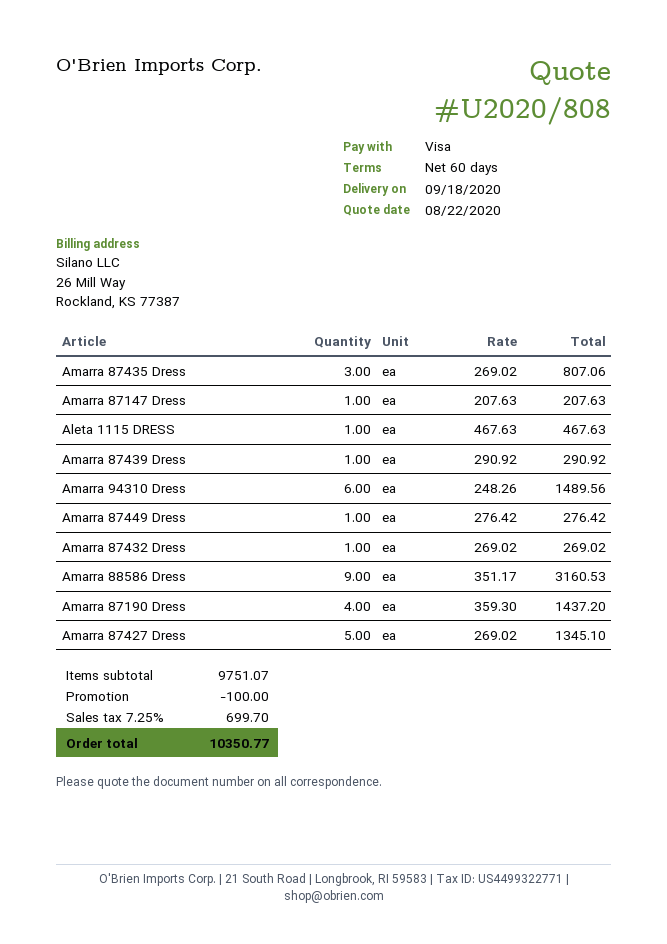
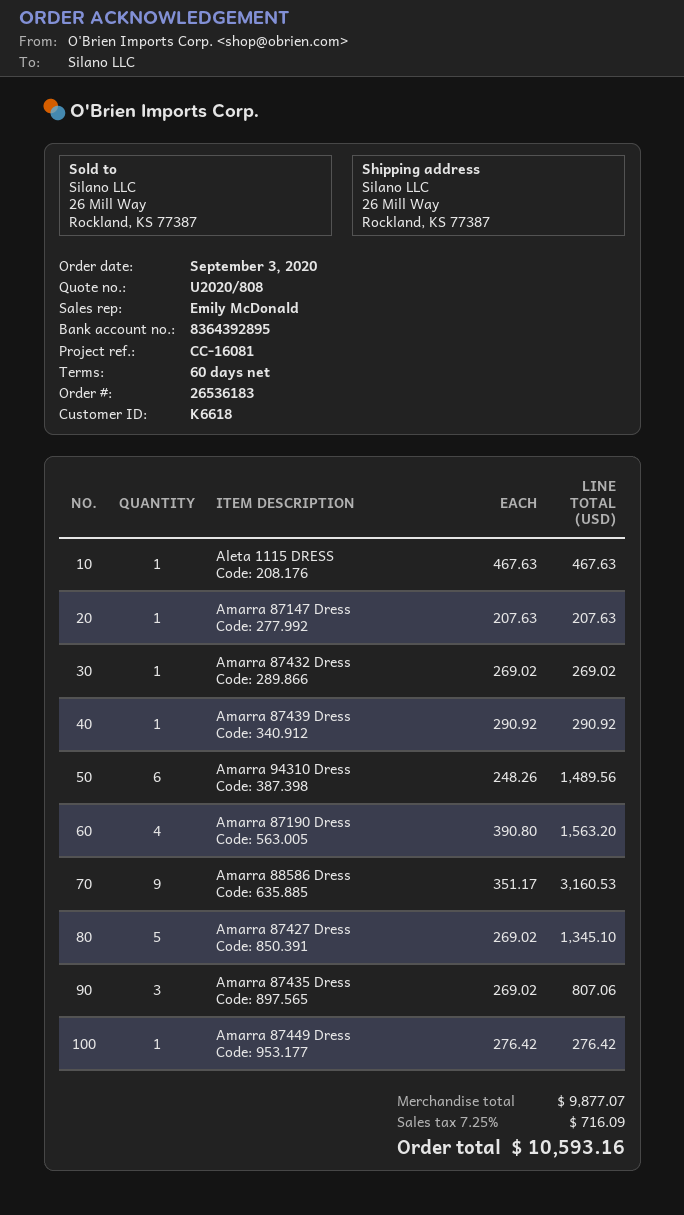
Amarra 87190 Dress: 4 x 359.30 = 1437.20 -> 4 x 390.80 = 1563.20
subtotal: 9751.07 -> 9877.07
discount: 100.00 -> none
tax: 7.25% = 699.70 -> 7.25% = 716.09
total: 10350.77 -> 10593.16

